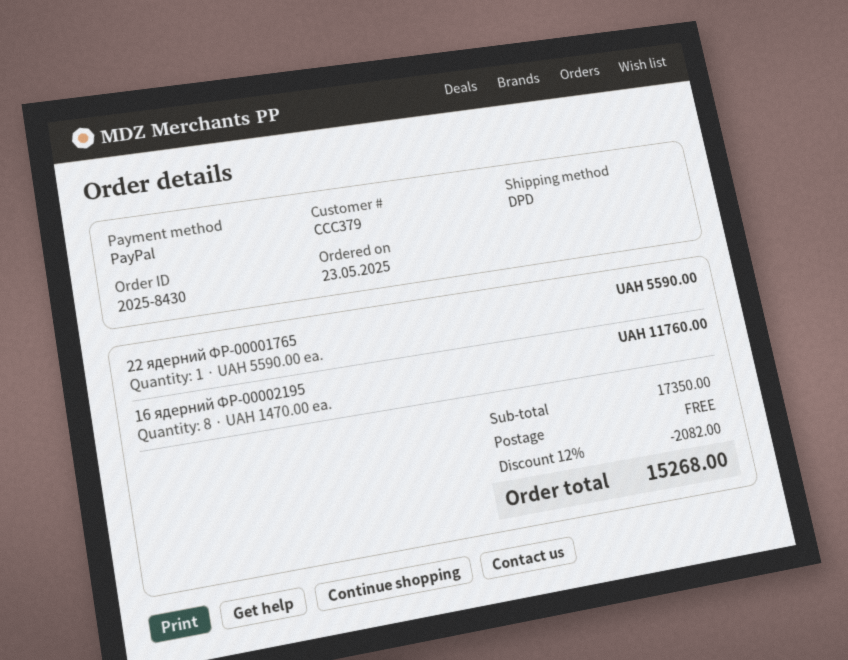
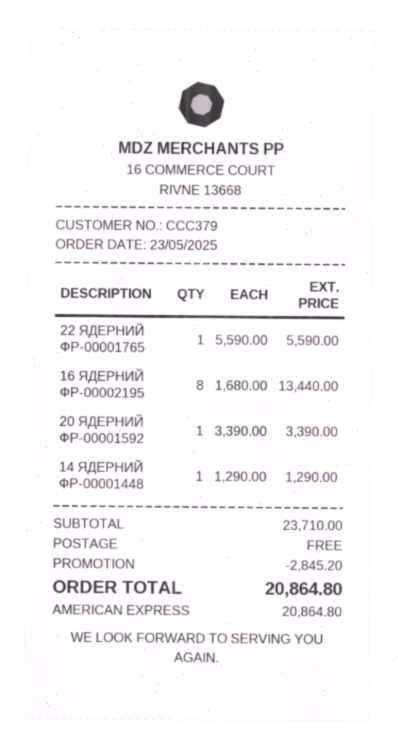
payment method: PayPal -> American Express
16 ядерний ФР-00002195: 8 x 1470.00 = 11760.00 -> 8 x 1680.00 = 13440.00
20 ЯДЕРНИЙ ФР-00001592: none -> 1 x 3390.00 = 3390.00
14 ЯДЕРНИЙ ФР-00001448: none -> 1 x 1290.00 = 1290.00
subtotal: 17350.00 -> 23710.00
discount: 2082.00 -> 2845.20
total: 15268.00 -> 20864.80

